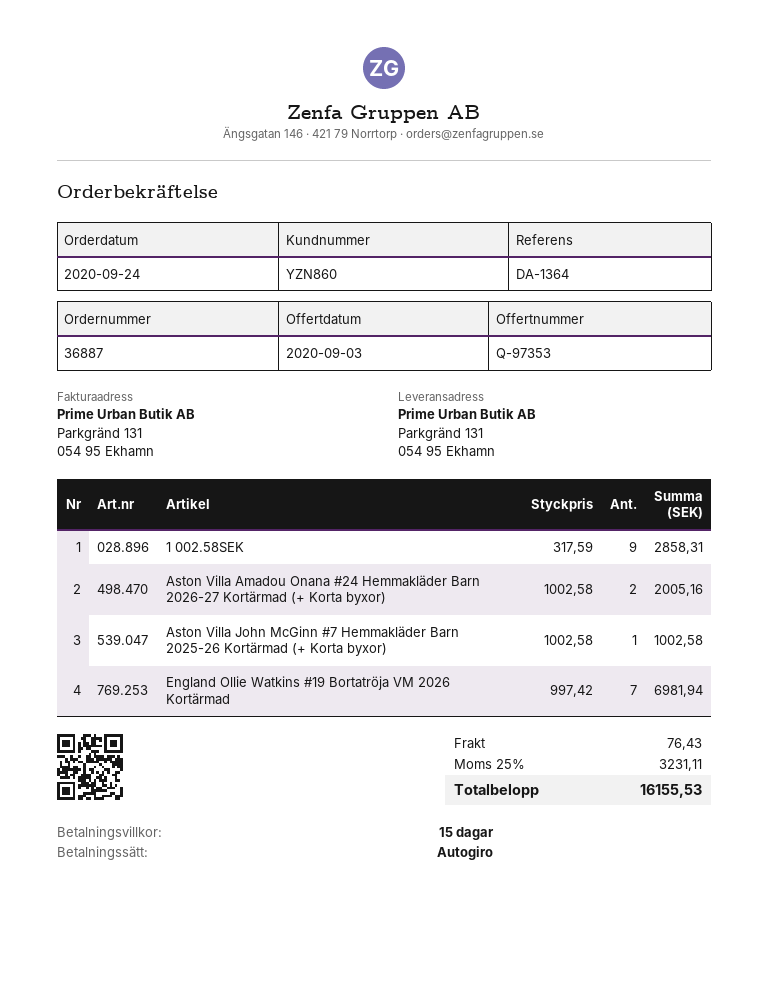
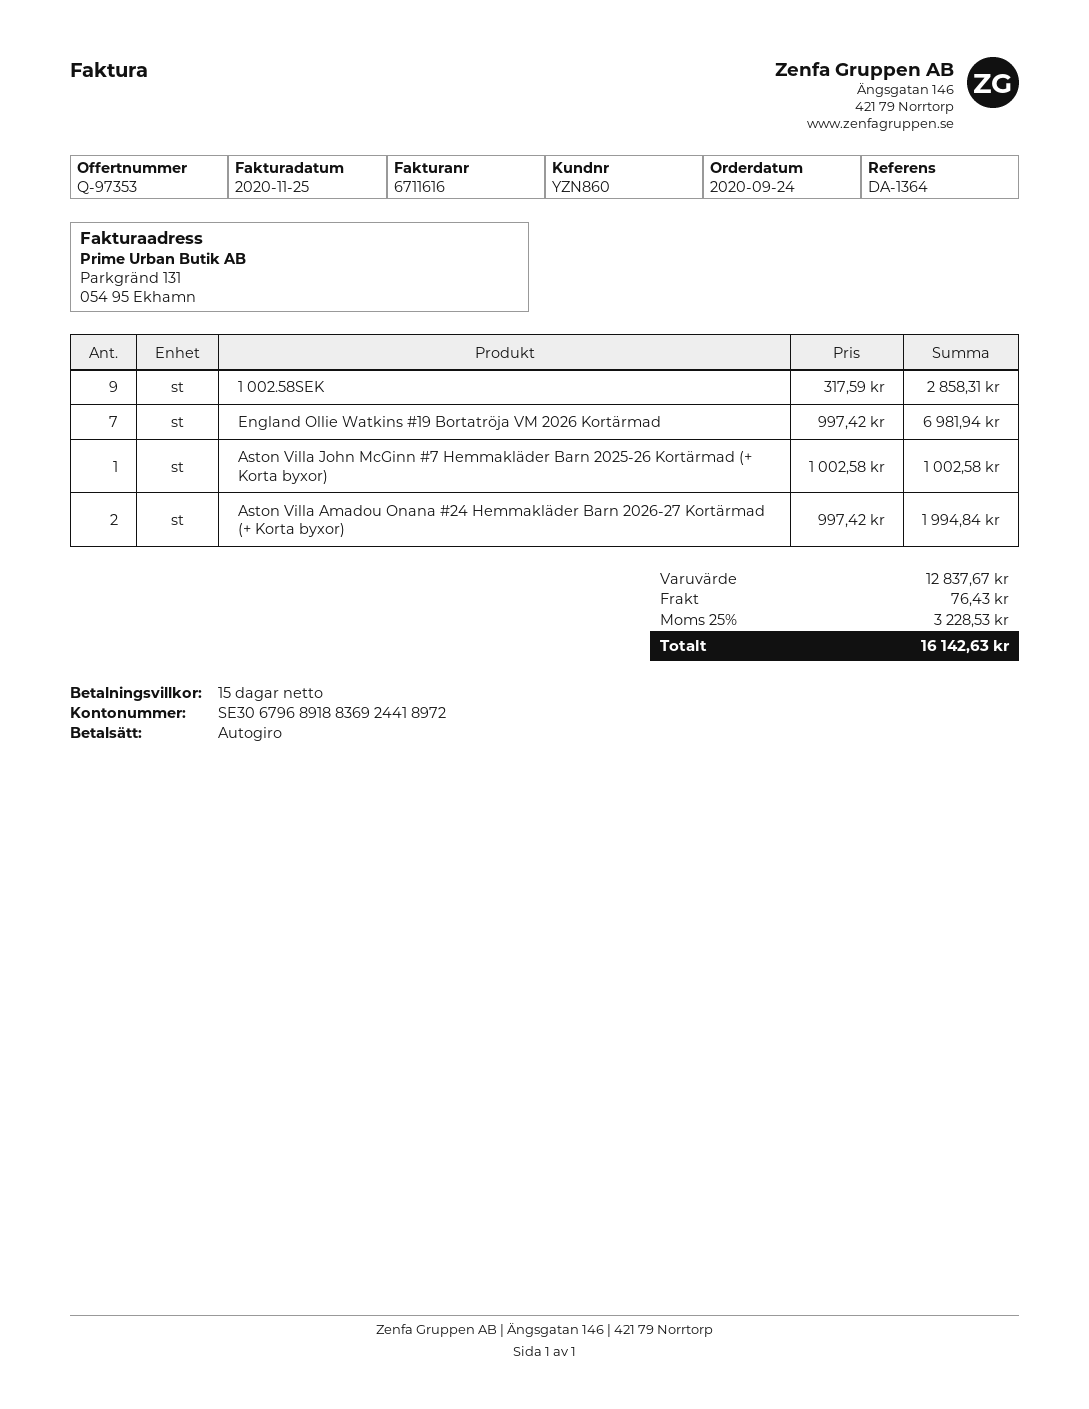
Aston Villa Amadou Onana #24 Hemmakläder Barn 2026-27 Kortärmad (+ Korta byxor): 2 x 1002.58 = 2005.16 -> 2 x 997.42 = 1994.84
tax: 25% = 3231.11 -> 25% = 3228.53
total: 16155.53 -> 16142.63

